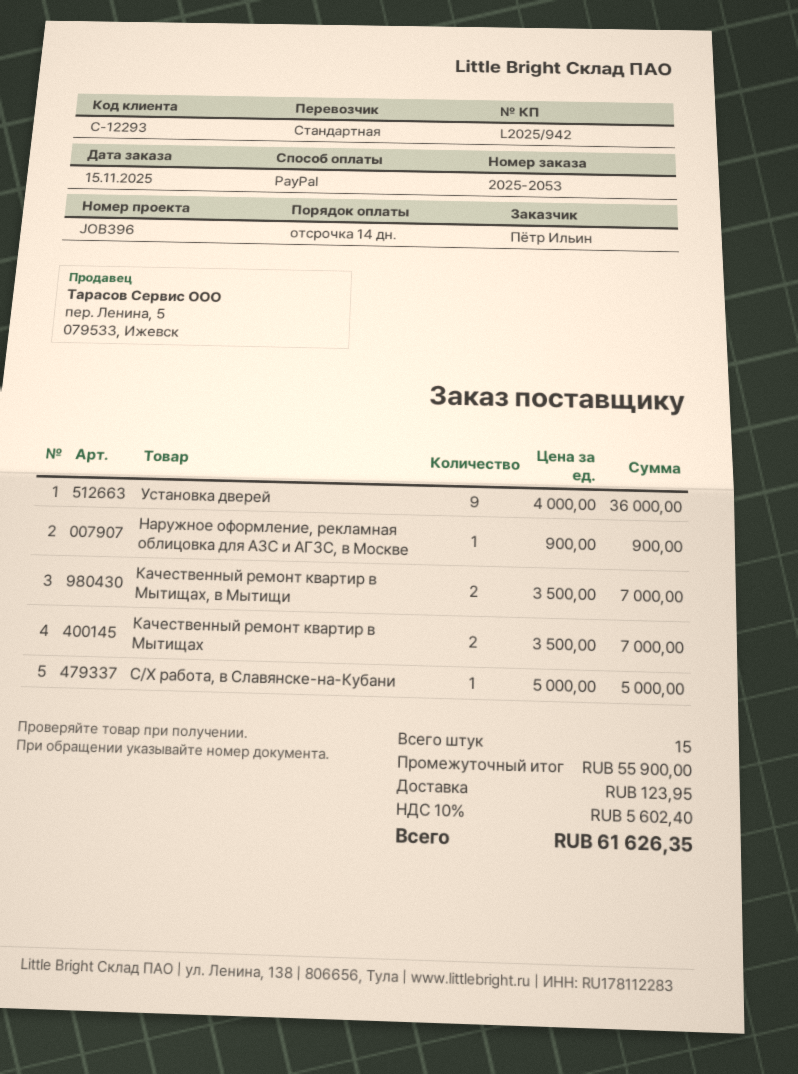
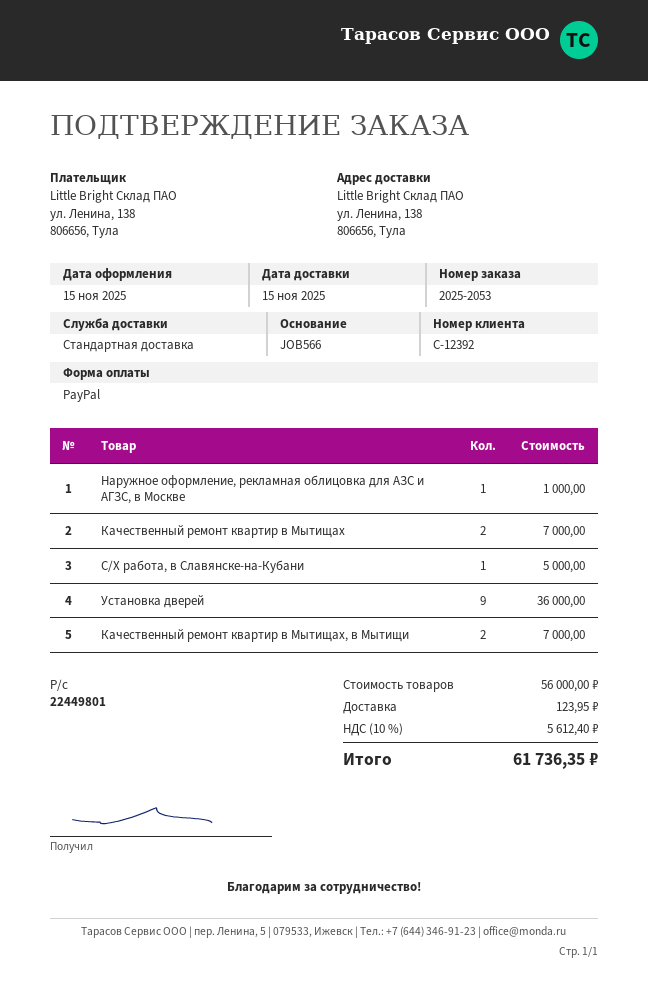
customer number: C-12293 -> C-12392
reference: JOB396 -> JOB566
Наружное оформление, рекламная облицовка для АЗС и АГЗС, в Москве: 1 for 900.00 -> 1 for 1000.00
subtotal: 55900.00 -> 56000.00
tax: 10% = 5602.40 -> 10% = 5612.40
total: 61626.35 -> 61736.35

